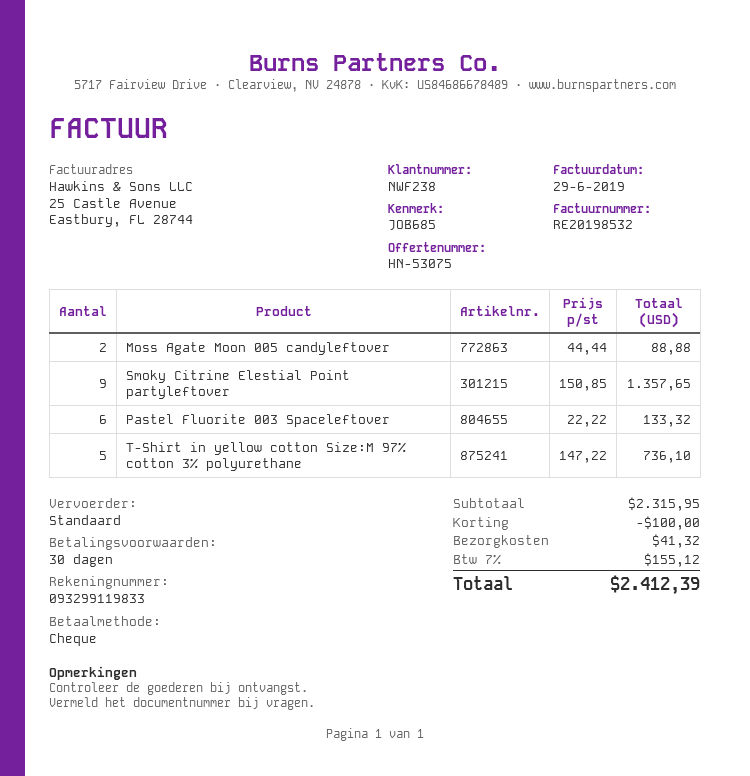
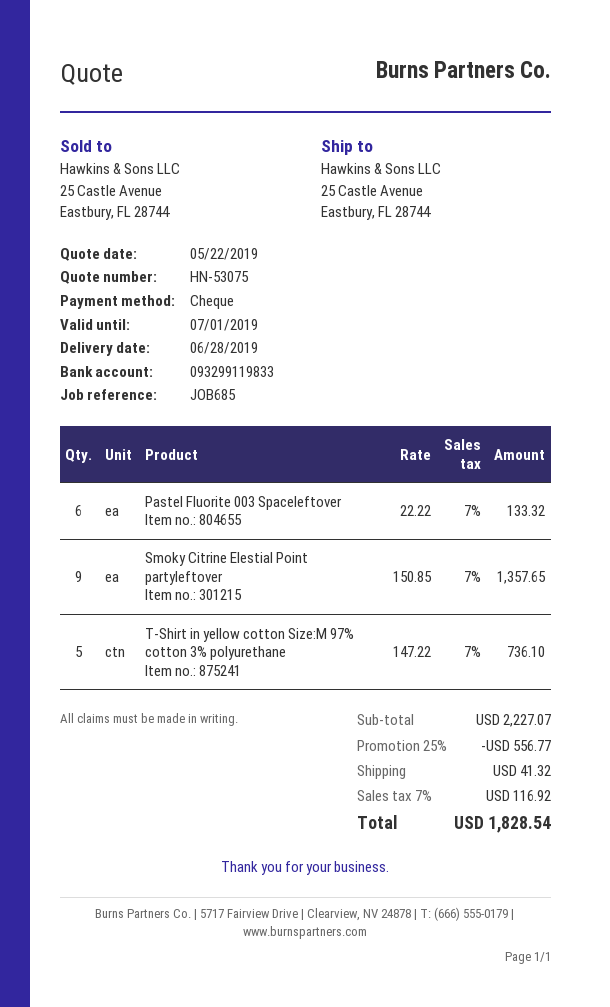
Moss Agate Moon 005 candyleftover: 2 x 44.44 = 88.88 -> none
subtotal: 2315.95 -> 2227.07
discount: 100.00 -> 556.77
tax: 7% = 155.12 -> 7% = 116.92
total: 2412.39 -> 1828.54

